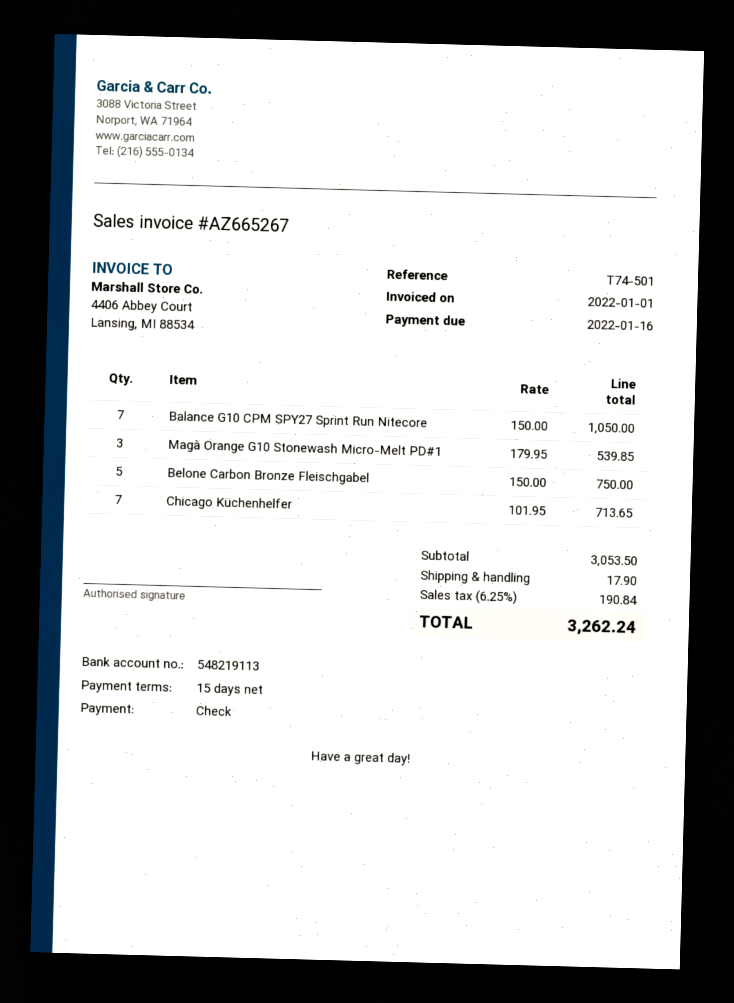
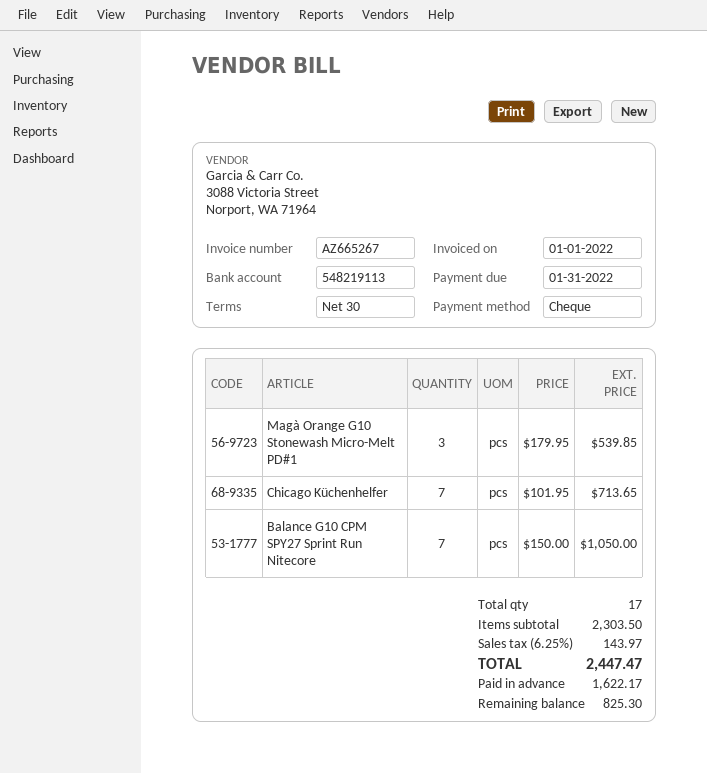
payment terms: 15 days -> 30 days
due date: 2022-01-16 -> 2022-01-31
Belone Carbon Bronze Fleischgabel: 5 x 150.00 = 750.00 -> none
subtotal: 3053.50 -> 2303.50
shipping: 17.90 -> none
tax: 6.25% = 190.84 -> 6.25% = 143.97
total: 3262.24 -> 2447.47

